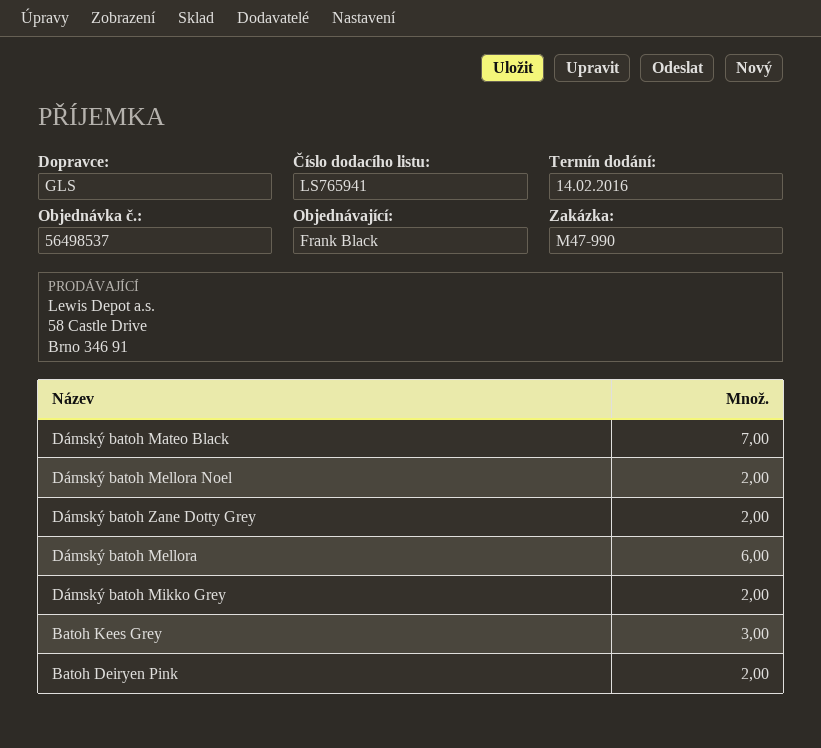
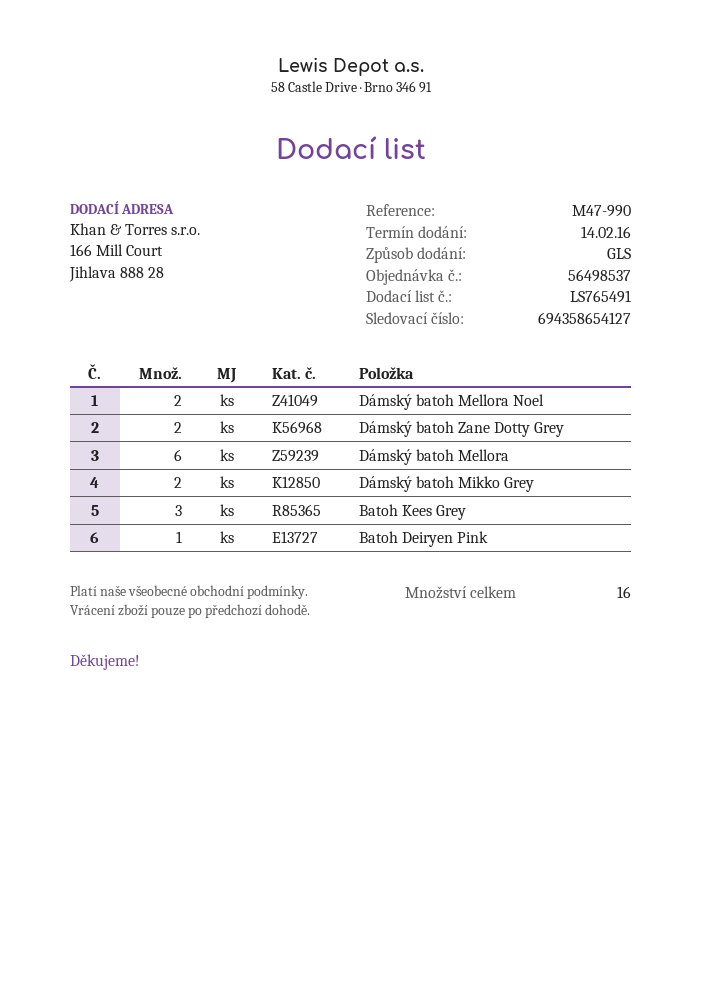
delivery note number: LS765941 -> LS765491
Dámský batoh Mateo Black: 7 -> none
Batoh Deiryen Pink: 2 -> 1

